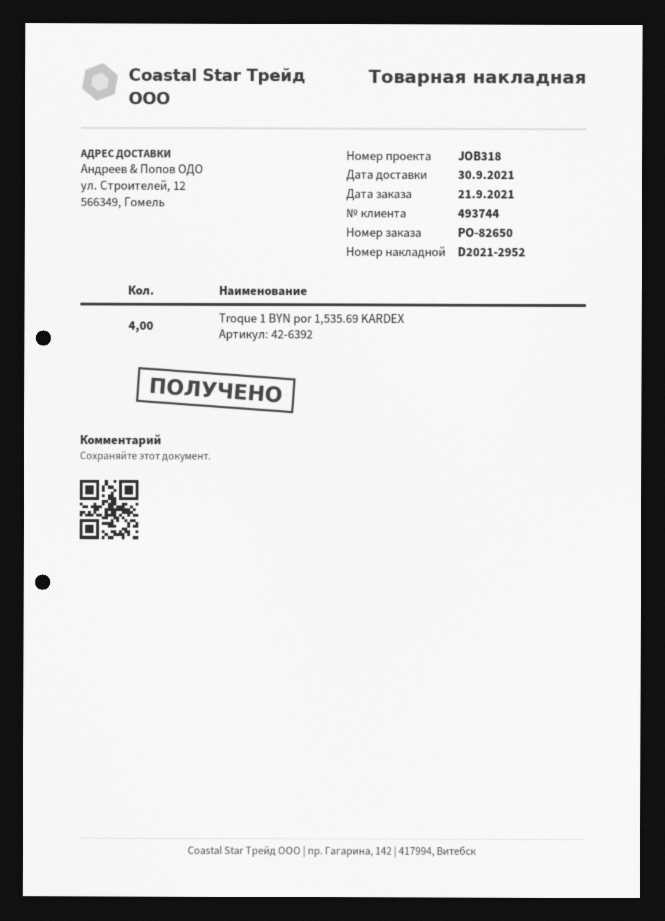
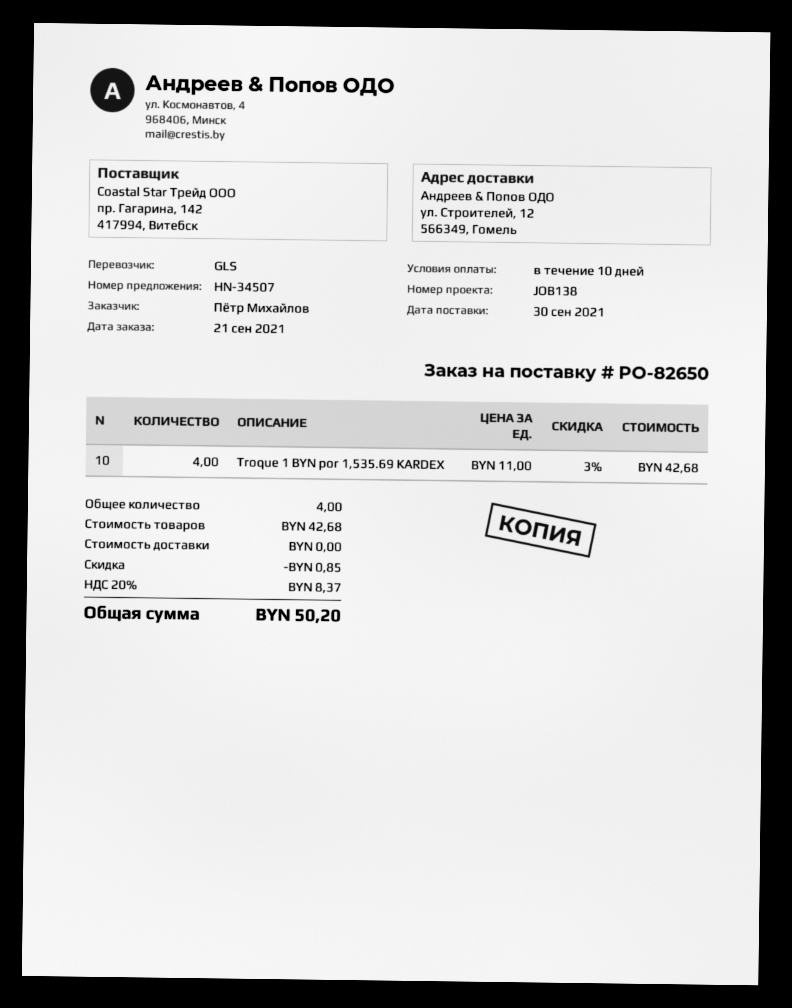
reference: JOB318 -> JOB138

